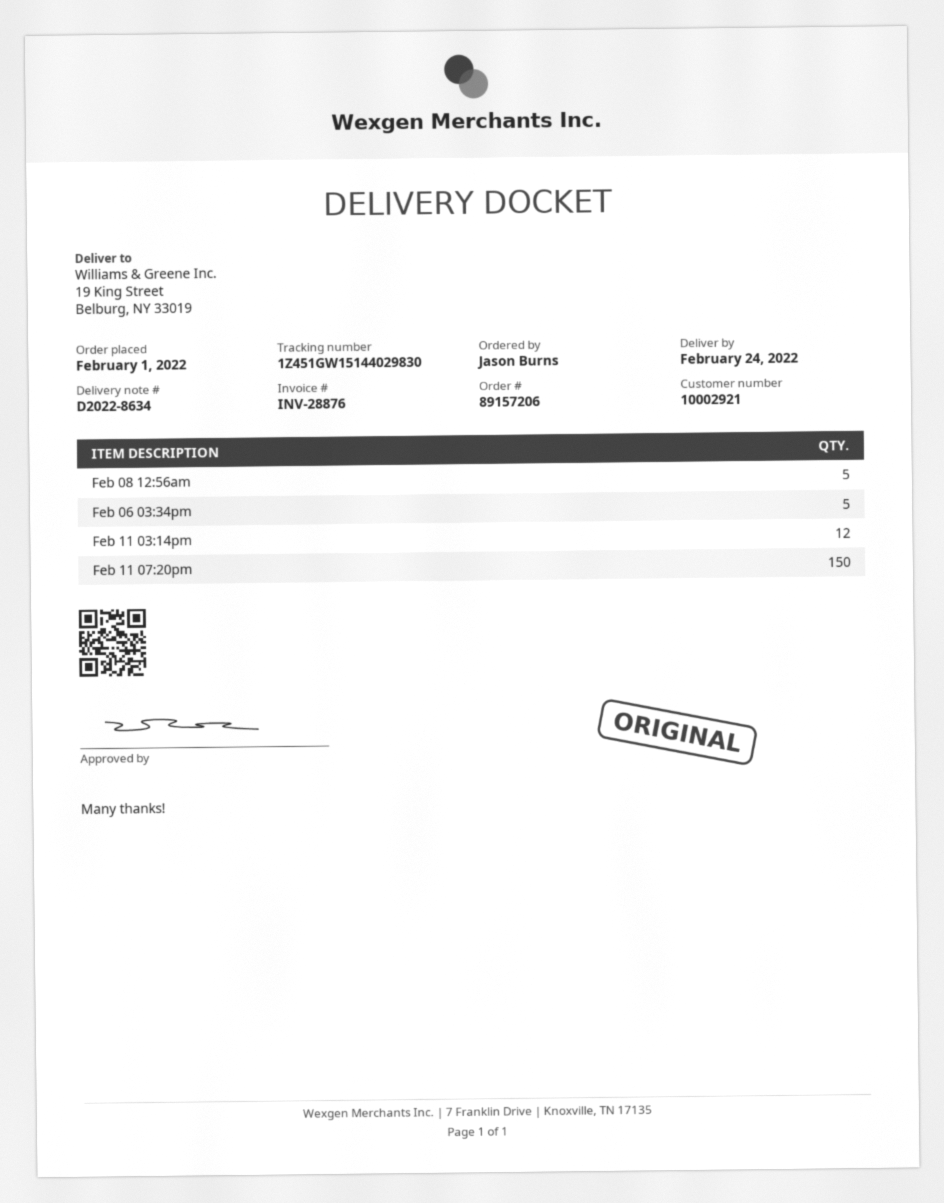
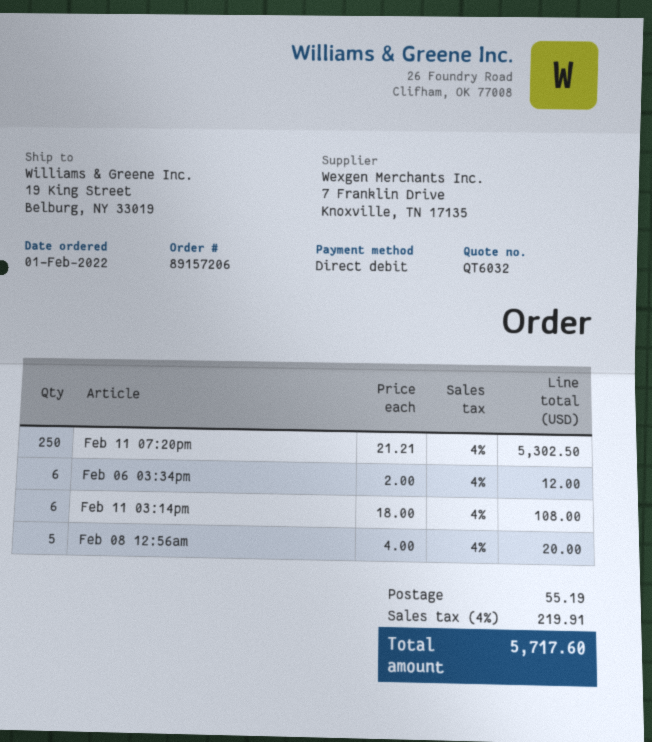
Feb 06 03:34pm: 5 -> 6
Feb 11 03:14pm: 12 -> 6
Feb 11 07:20pm: 150 -> 250

